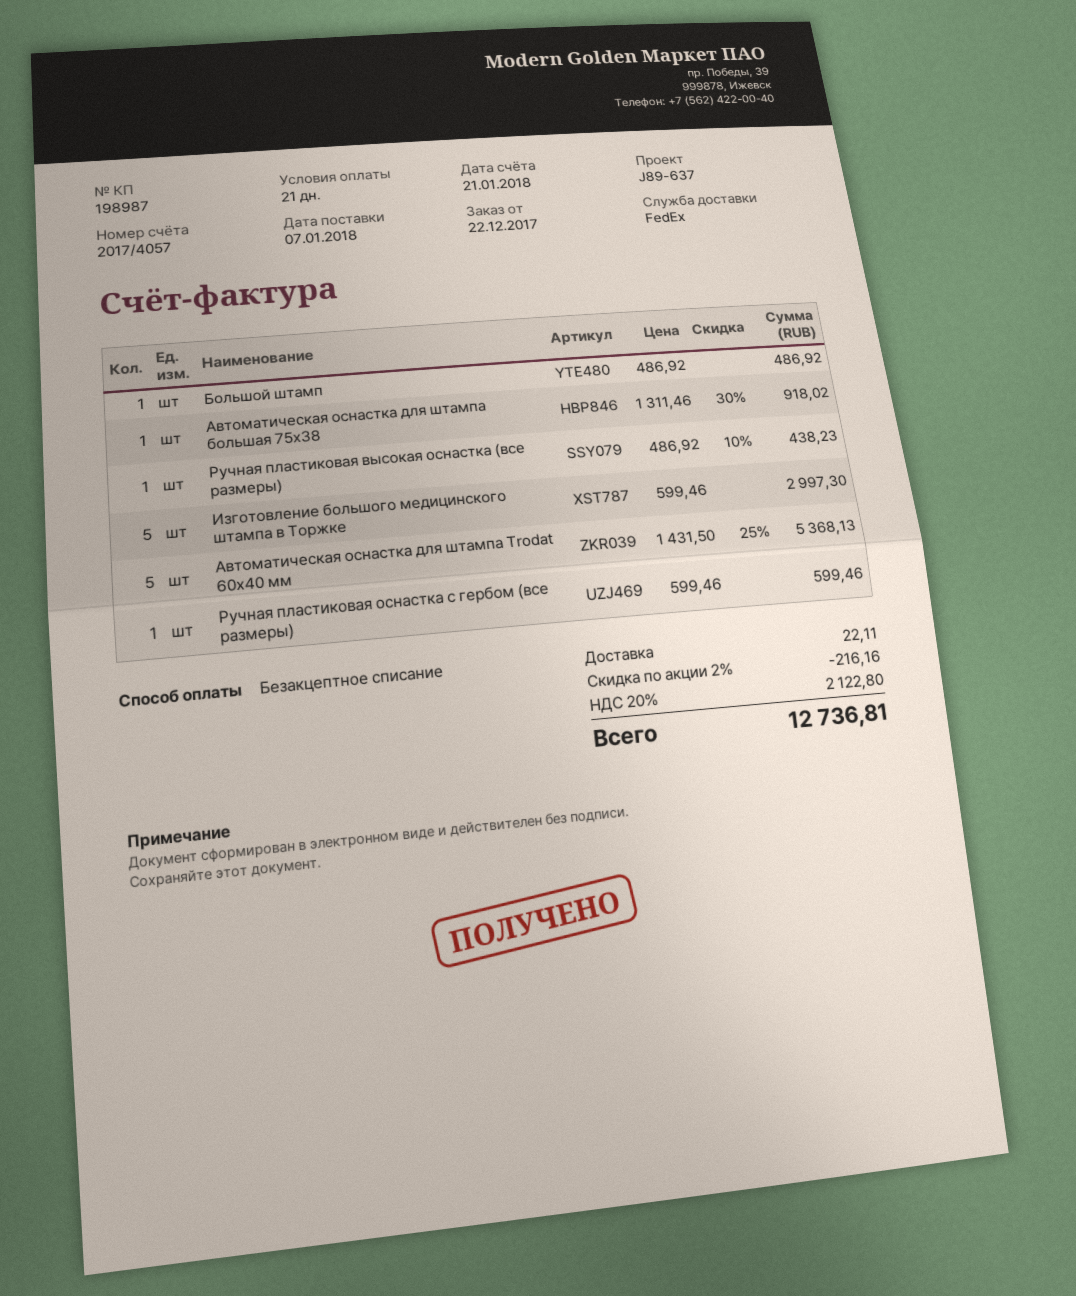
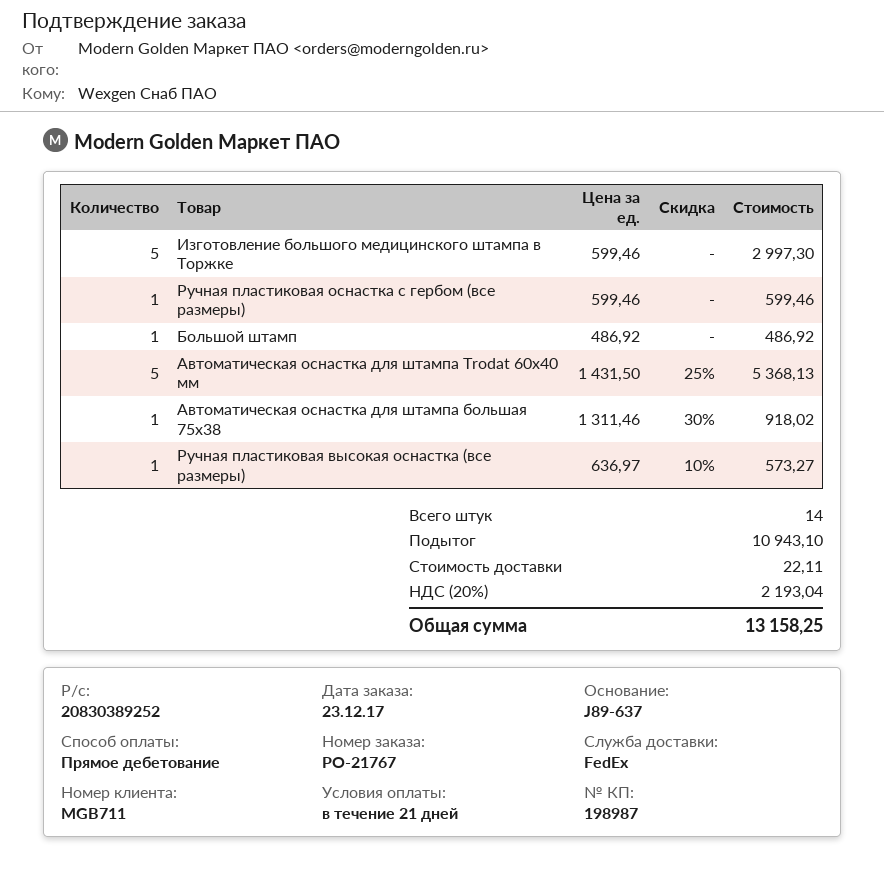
order date: 2017-12-22 -> 2017-12-23
Ручная пластиковая высокая оснастка (все размеры): 1 x 486.92 - 10% = 438.23 -> 1 x 636.97 - 10% = 573.27
discount: 2% = 216.16 -> none
tax: 20% = 2122.80 -> 20% = 2193.04
total: 12736.81 -> 13158.25

